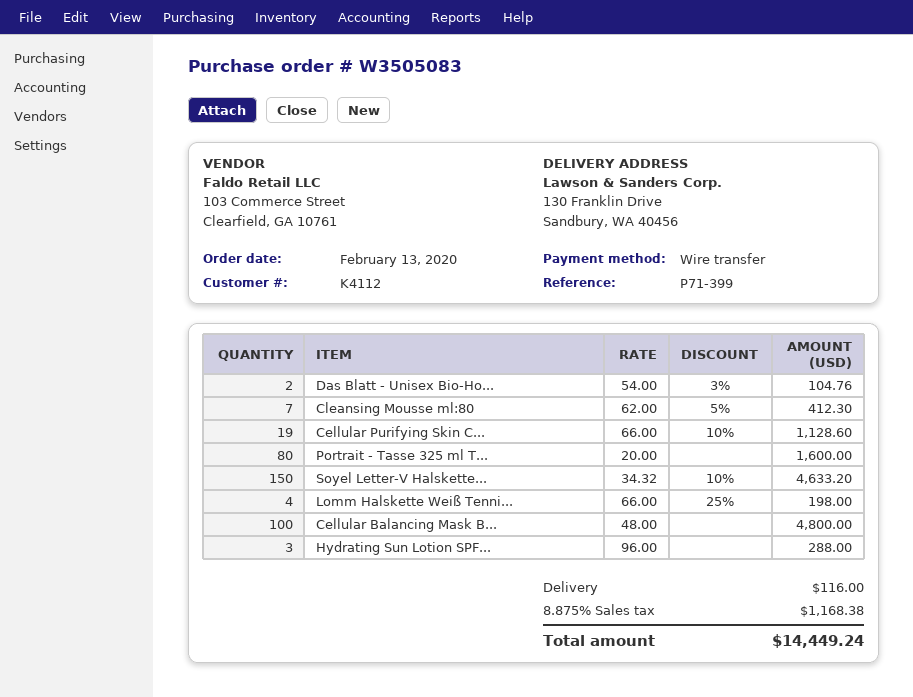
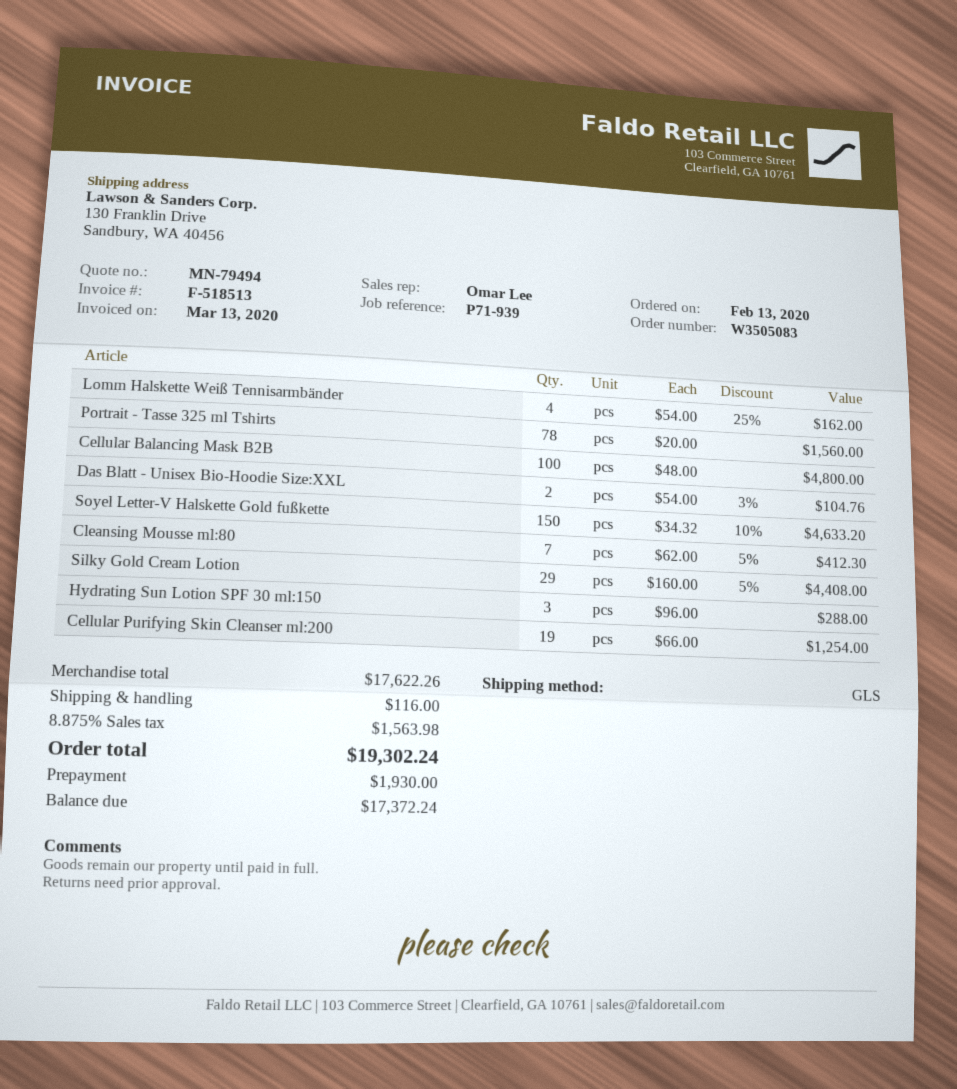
reference: P71-399 -> P71-939
Cellular Purifying Skin C...: 19 x 66.00 - 10% = 1128.60 -> 19 x 66.00 = 1254.00
Portrait - Tasse 325 ml T...: 80 x 20.00 = 1600.00 -> 78 x 20.00 = 1560.00
Lomm Halskette Weiß Tenni...: 4 x 66.00 - 25% = 198.00 -> 4 x 54.00 - 25% = 162.00
Silky Gold Cream Lotion: none -> 29 x 160.00 - 5% = 4408.00
tax: 8.875% = 1168.38 -> 8.875% = 1563.98
total: 14449.24 -> 19302.24

